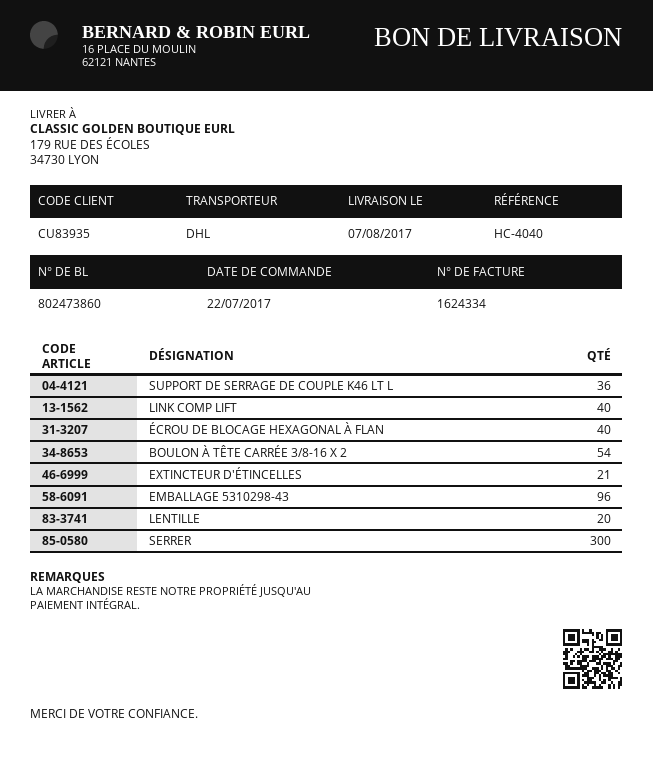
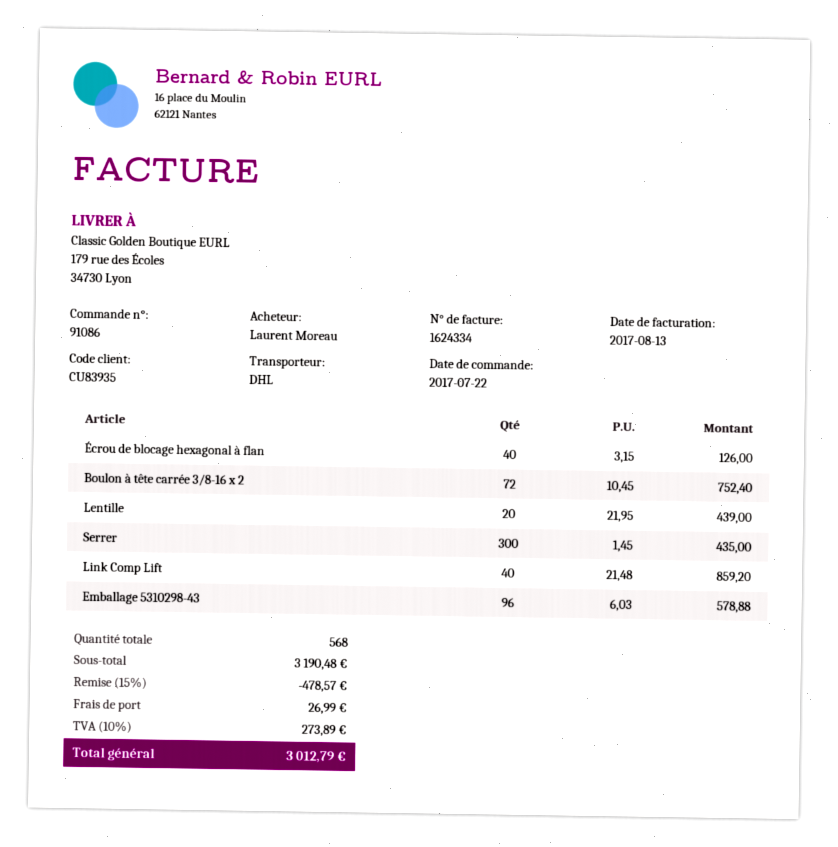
SUPPORT DE SERRAGE DE COUPLE K46 LT L: 36 -> none
BOULON À TÊTE CARRÉE 3/8-16 X 2: 54 -> 72
EXTINCTEUR D'ÉTINCELLES: 21 -> none

